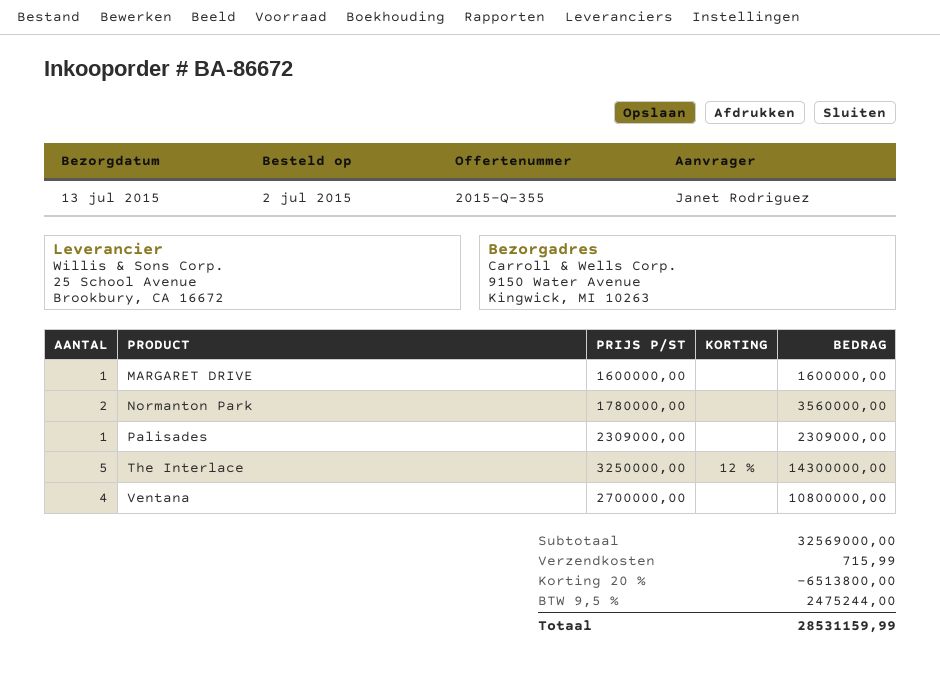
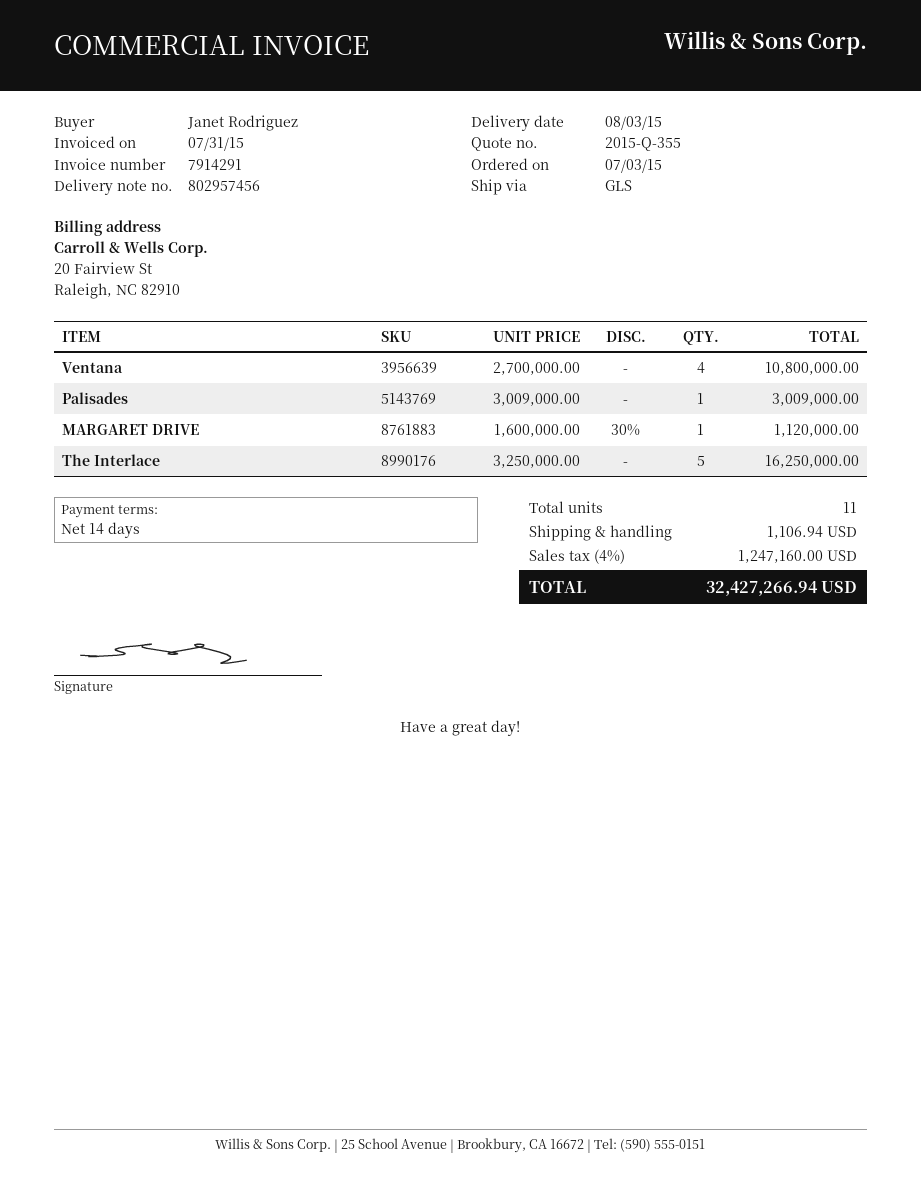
order date: 2015-07-02 -> 2015-07-03
delivery date: 2015-07-13 -> 2015-08-03
MARGARET DRIVE: 1 x 1600000.00 = 1600000.00 -> 1 x 1600000.00 - 30% = 1120000.00
Normanton Park: 2 x 1780000.00 = 3560000.00 -> none
Palisades: 1 x 2309000.00 = 2309000.00 -> 1 x 3009000.00 = 3009000.00
The Interlace: 5 x 3250000.00 - 12% = 14300000.00 -> 5 x 3250000.00 = 16250000.00
discount: 20% = 6513800.00 -> none
shipping: 715.99 -> 1106.94
tax: 9.5% = 2475244.00 -> 4% = 1247160.00
total: 28531159.99 -> 32427266.94

